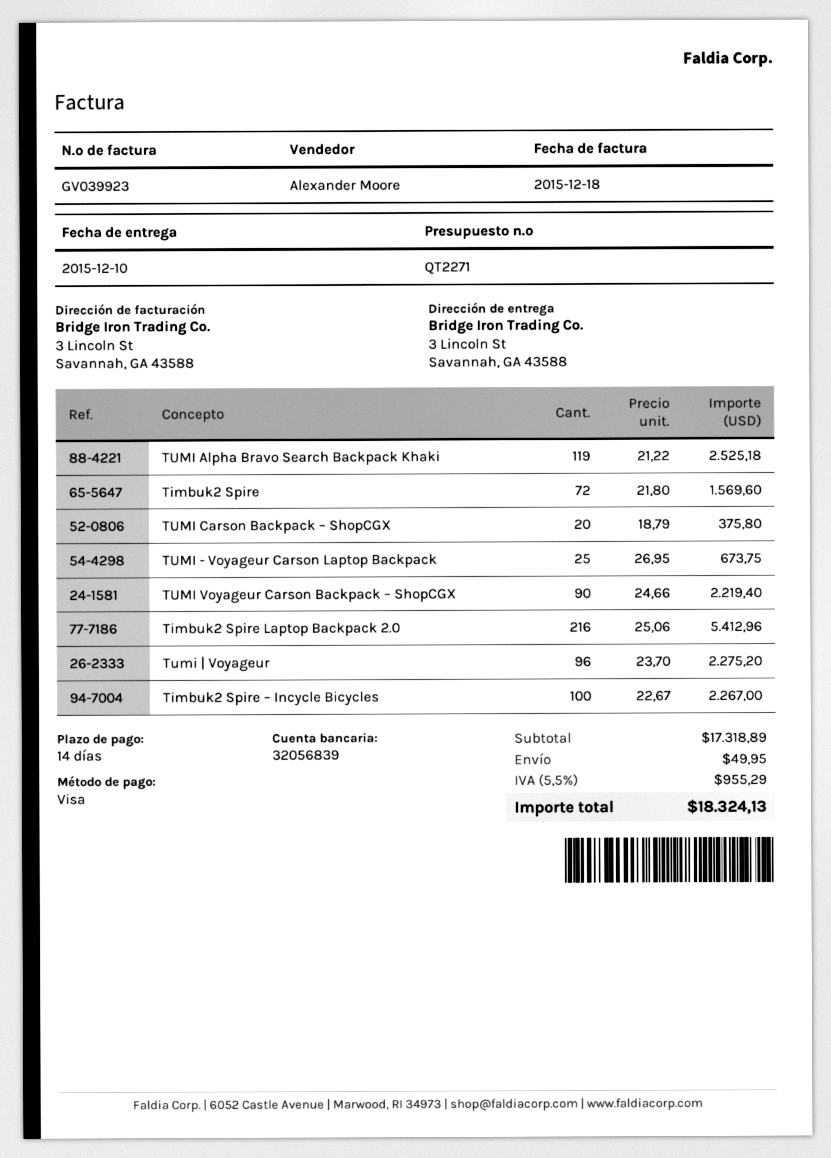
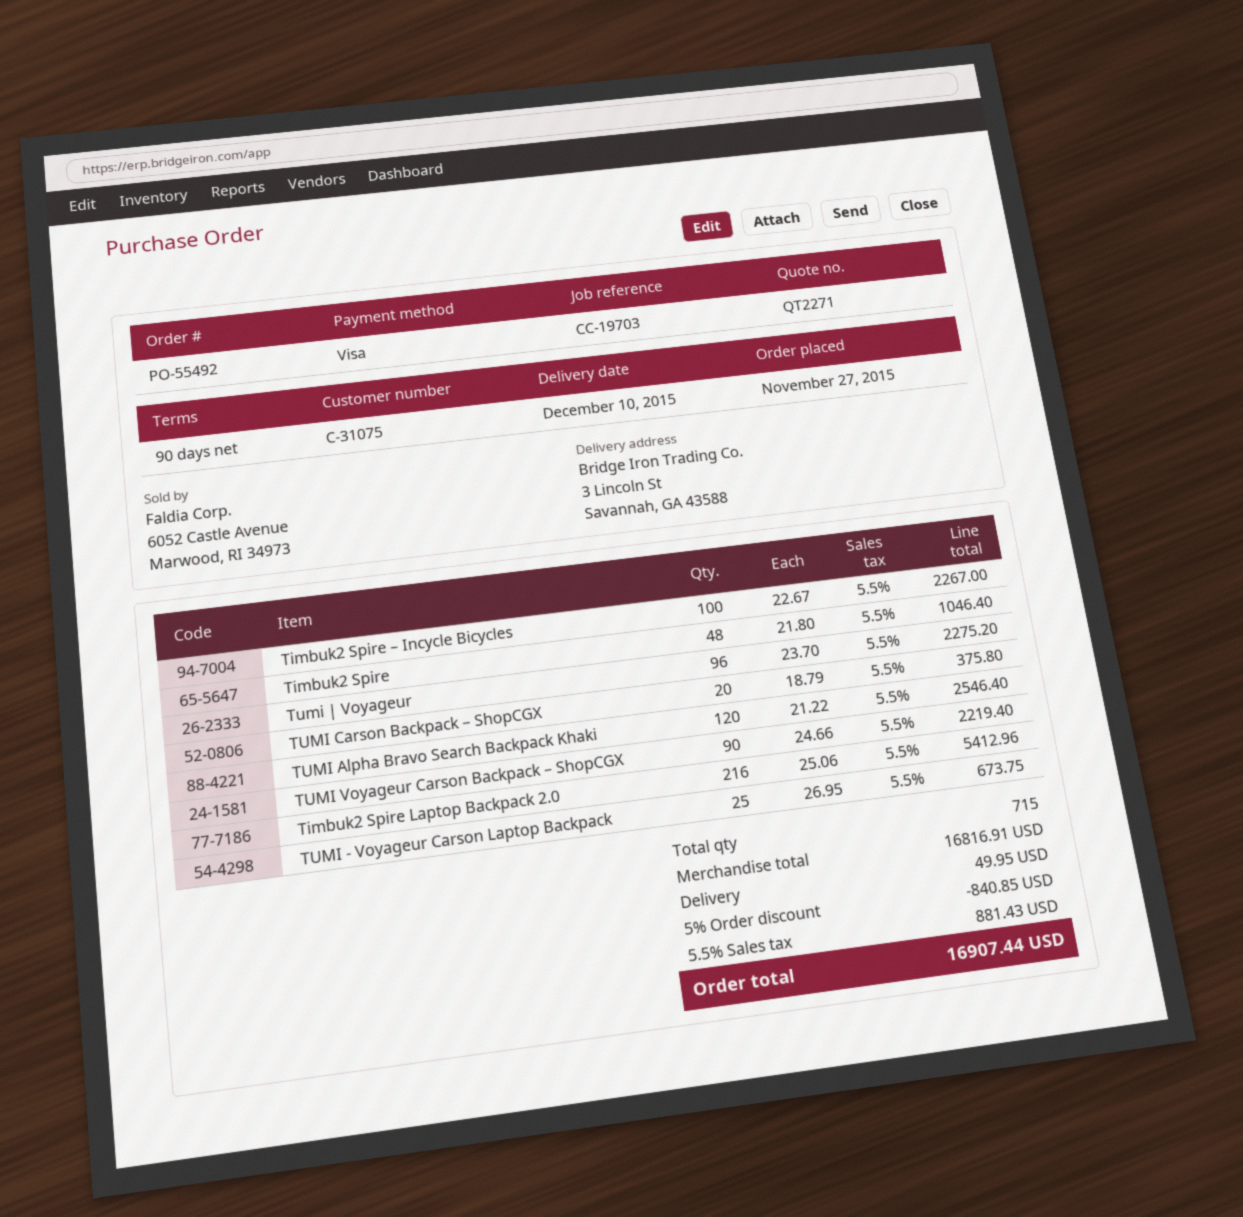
payment terms: 14 days -> 90 days
TUMI Alpha Bravo Search Backpack Khaki: 119 x 21.22 = 2525.18 -> 120 x 21.22 = 2546.40
Timbuk2 Spire: 72 x 21.80 = 1569.60 -> 48 x 21.80 = 1046.40
subtotal: 17318.89 -> 16816.91
discount: none -> 5% = 840.85
tax: 5.5% = 955.29 -> 5.5% = 881.43
total: 18324.13 -> 16907.44

